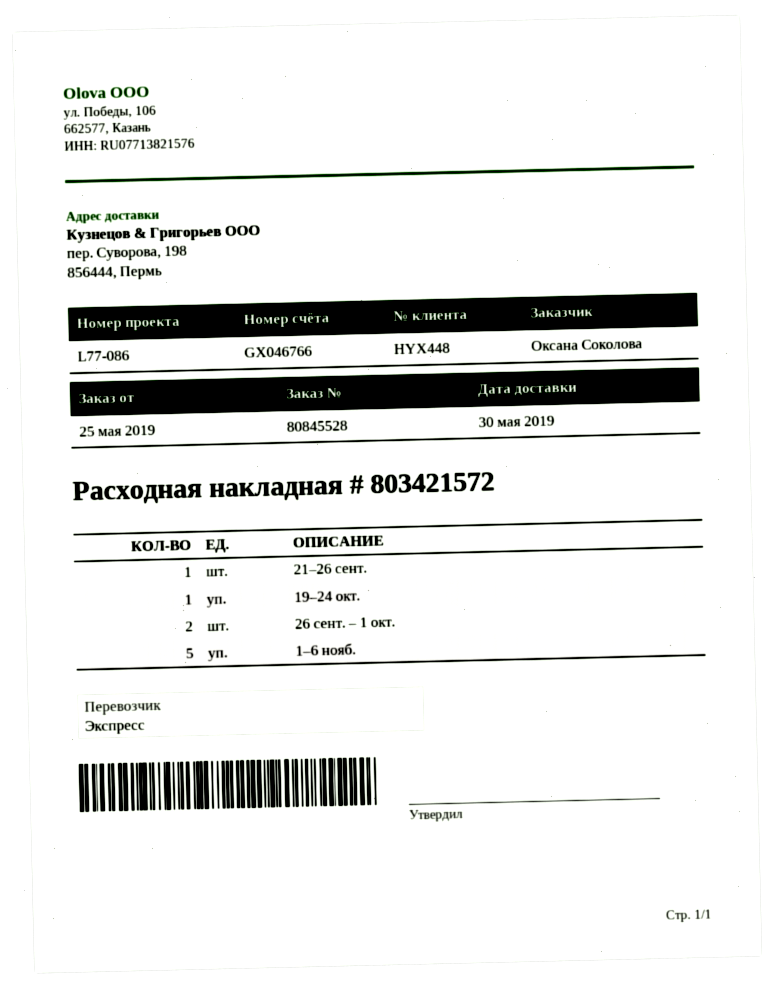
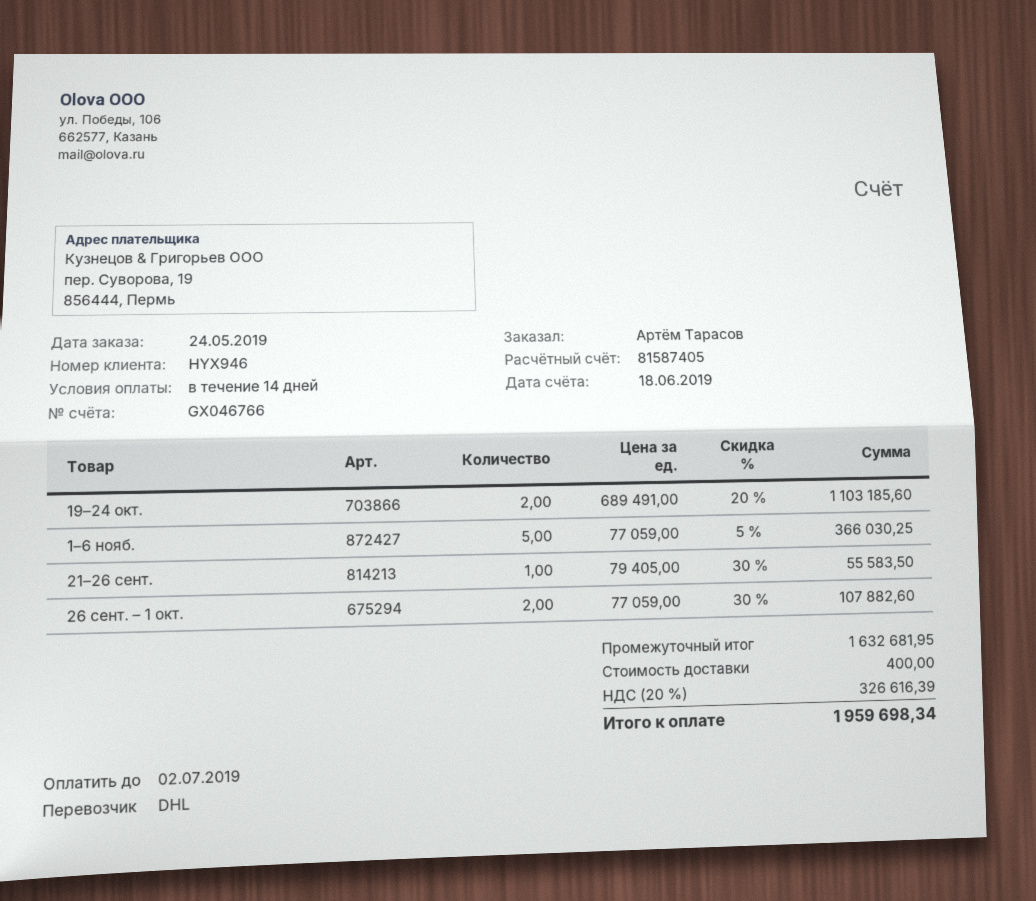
order date: 2019-05-25 -> 2019-05-24
customer number: HYX448 -> HYX946
ordered by: Оксана Соколова -> Артём Тарасов
shipping method: express -> DHL
19–24 окт.: 1 -> 2

